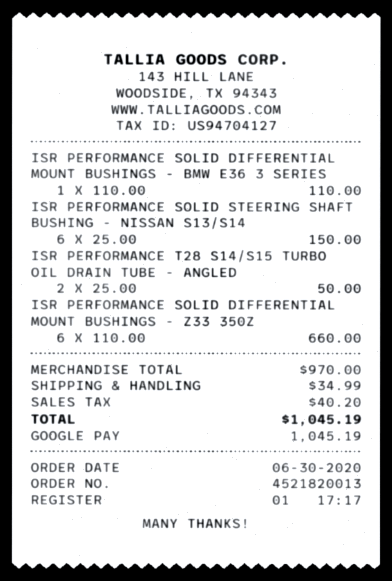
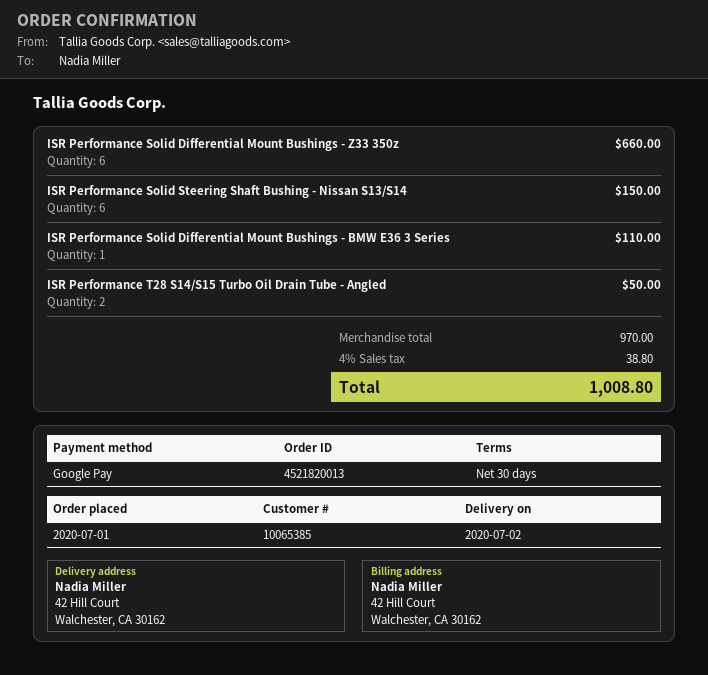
order date: 2020-06-30 -> 2020-07-01
shipping: 34.99 -> none
tax: 40.20 -> 38.80
total: 1045.19 -> 1008.80

